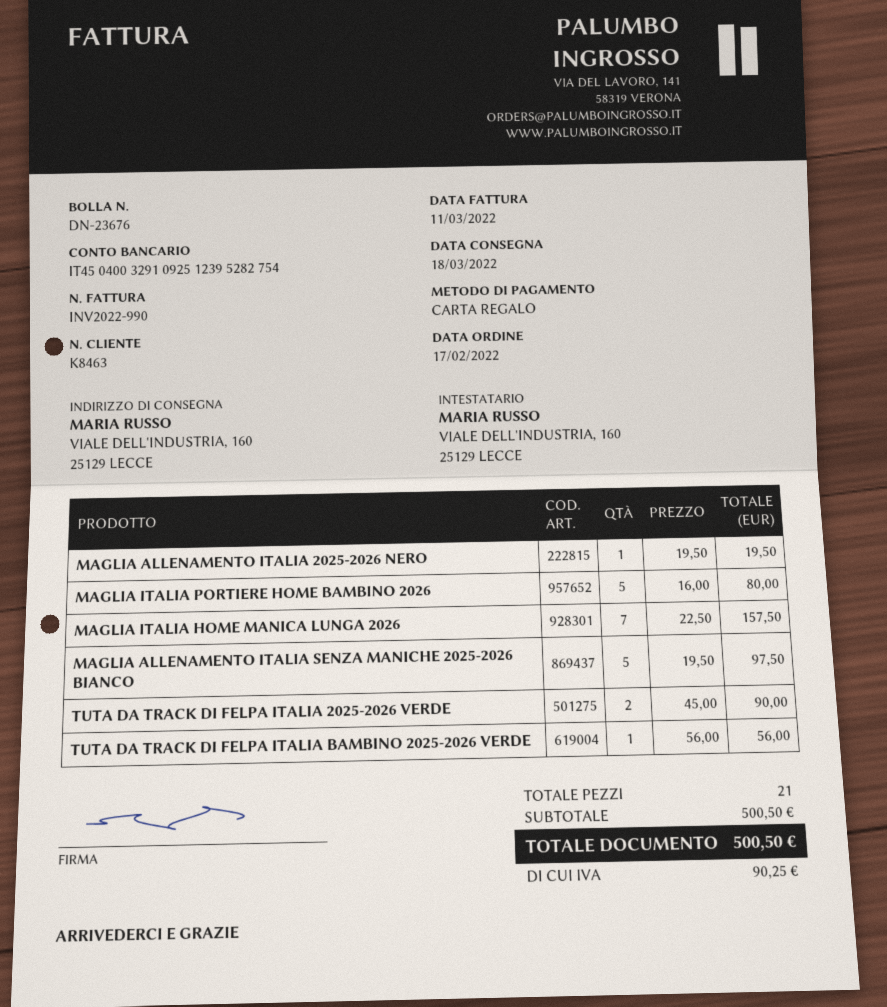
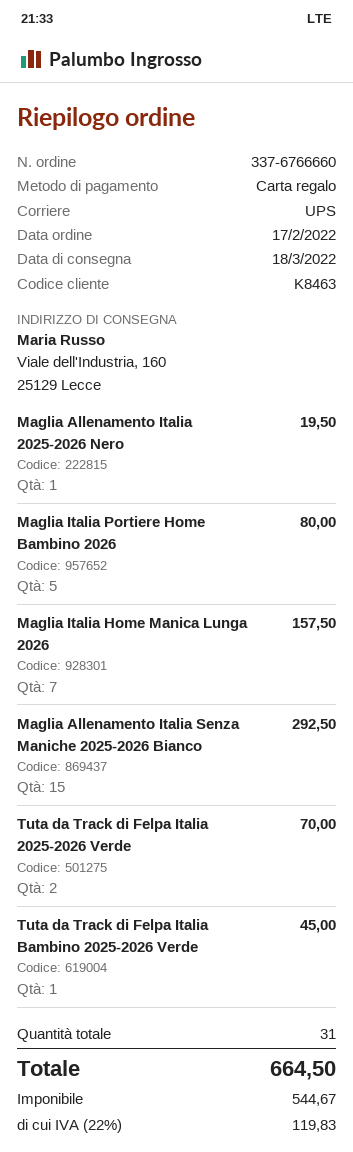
MAGLIA ALLENAMENTO ITALIA SENZA MANICHE 2025-2026 BIANCO: 5 for 97.50 -> 15 for 292.50
TUTA DA TRACK DI FELPA ITALIA 2025-2026 VERDE: 2 for 90.00 -> 2 for 70.00
TUTA DA TRACK DI FELPA ITALIA BAMBINO 2025-2026 VERDE: 1 for 56.00 -> 1 for 45.00
total quantity: 21 -> 31
tax: 90.25 -> 119.83
total: 500.50 -> 664.50

